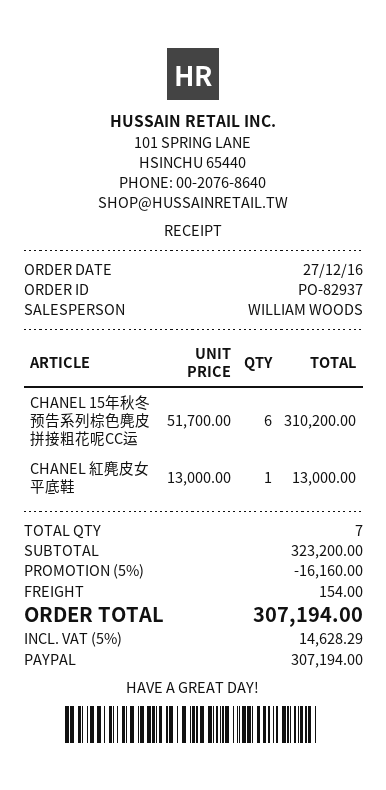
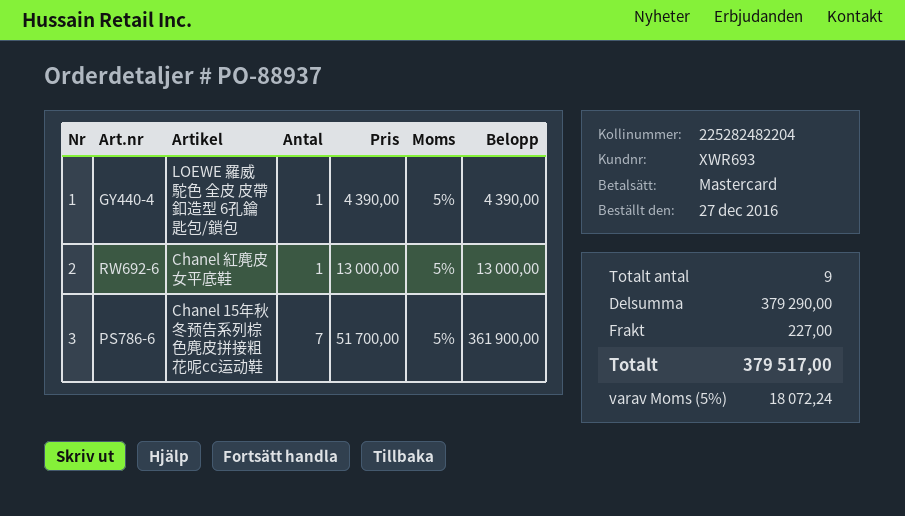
order number: PO-82937 -> PO-88937
payment method: PayPal -> Mastercard
CHANEL 15年秋冬预告系列棕色麂皮拼接粗花呢CC运: 6 x 51700.00 = 310200.00 -> 7 x 51700.00 = 361900.00
LOEWE 羅威 駝色 全皮 皮帶釦造型 6孔鑰匙包/鎖包: none -> 1 x 4390.00 = 4390.00
total quantity: 7 -> 9
subtotal: 323200.00 -> 379290.00
discount: 5% = 16160.00 -> none
shipping: 154.00 -> 227.00
tax: 5% = 14628.29 -> 5% = 18072.24
total: 307194.00 -> 379517.00

